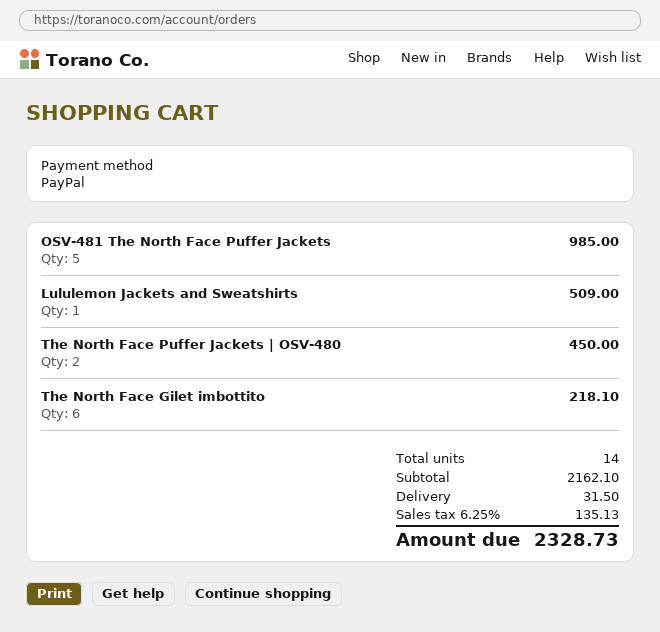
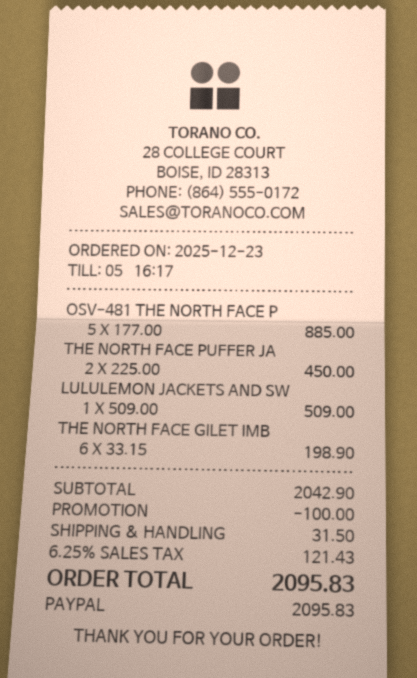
OSV-481 The North Face Puffer Jackets: 5 for 985.00 -> 5 for 885.00
The North Face Gilet imbottito: 6 for 218.10 -> 6 for 198.90
subtotal: 2162.10 -> 2042.90
discount: none -> 100.00
tax: 6.25% = 135.13 -> 6.25% = 121.43
total: 2328.73 -> 2095.83

